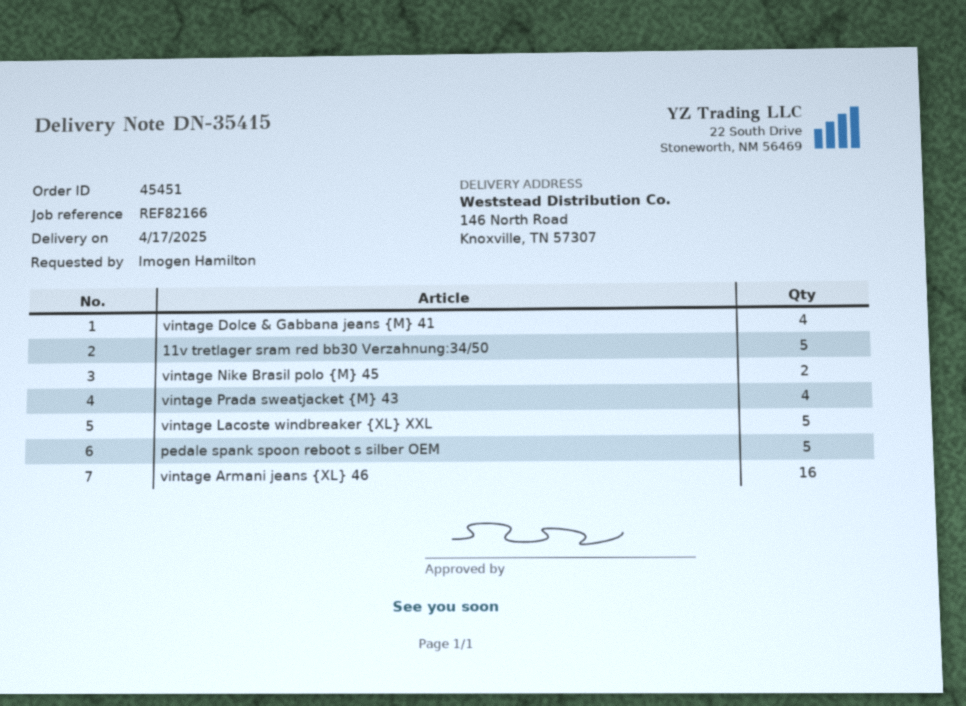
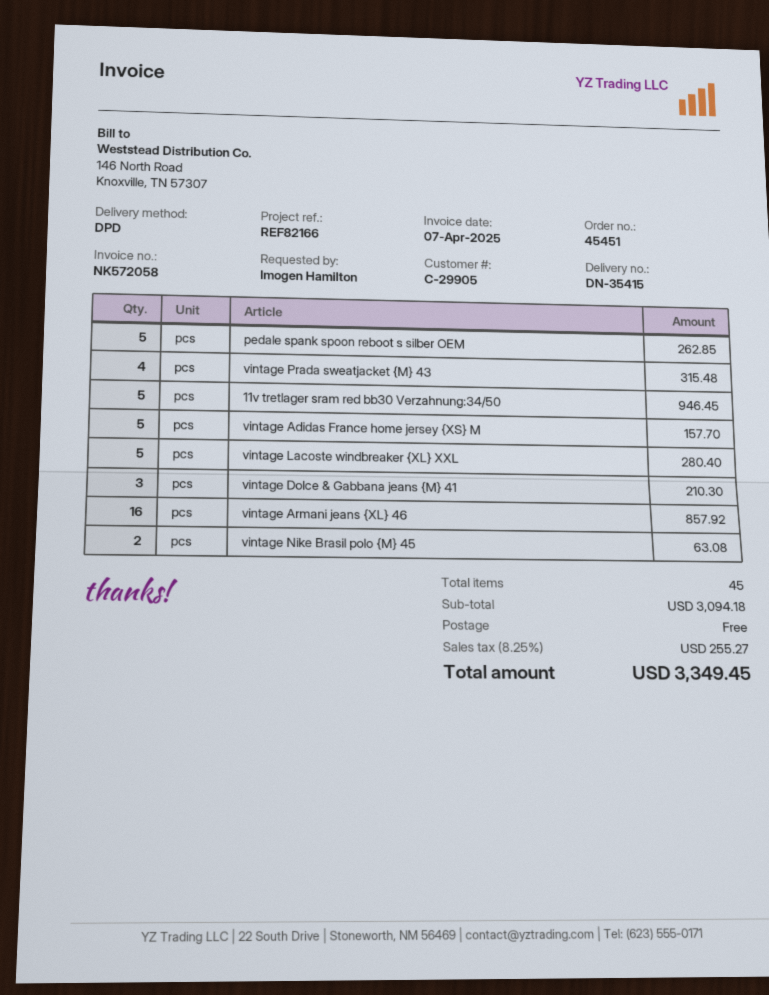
vintage Dolce & Gabbana jeans {M} 41: 4 -> 3
vintage Adidas France home jersey {XS} M: none -> 5

